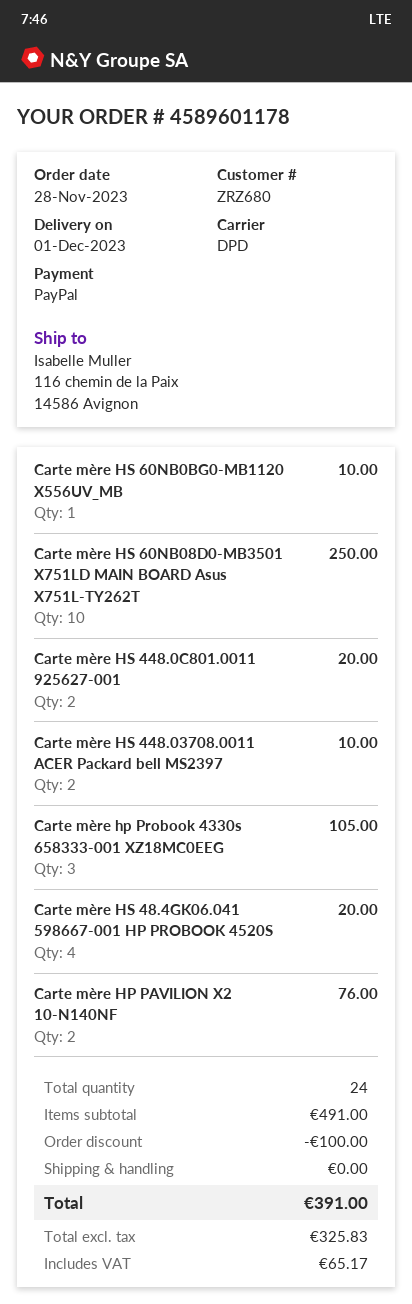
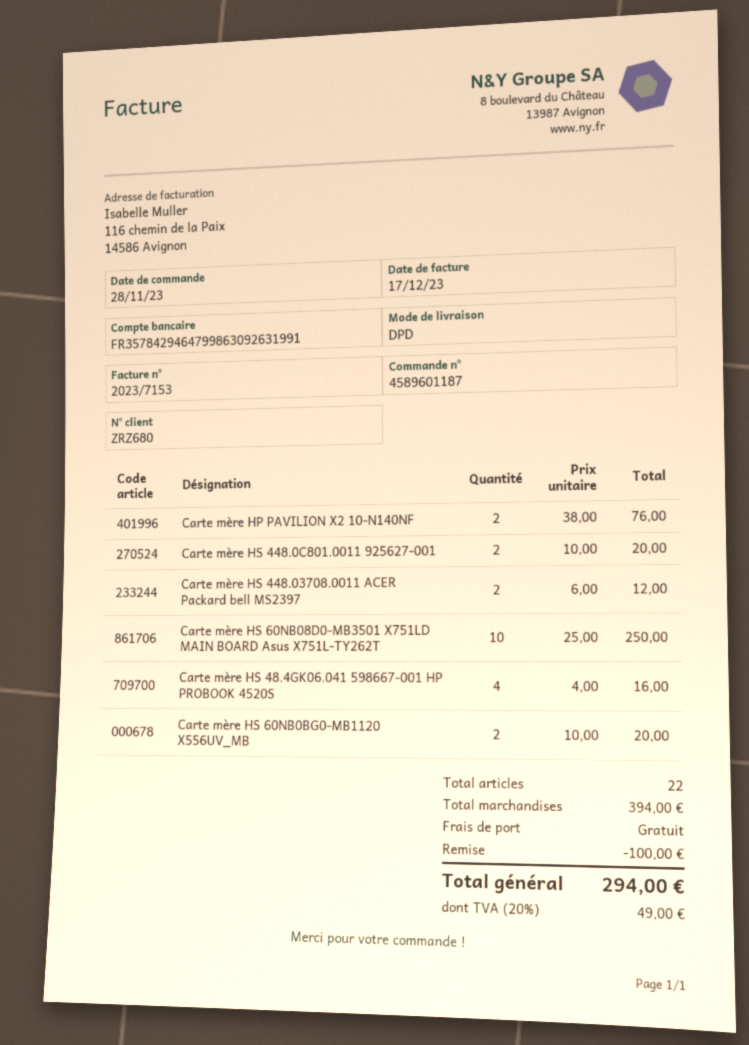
order number: 4589601178 -> 4589601187
Carte mère HS 60NB0BG0-MB1120 X556UV_MB: 1 for 10.00 -> 2 for 20.00
Carte mère HS 448.03708.0011 ACER Packard bell MS2397: 2 for 10.00 -> 2 for 12.00
Carte mère hp Probook 4330s 658333-001 XZ18MC0EEG: 3 for 105.00 -> none
Carte mère HS 48.4GK06.041 598667-001 HP PROBOOK 4520S: 4 for 20.00 -> 4 for 16.00
total quantity: 24 -> 22
subtotal: 491.00 -> 394.00
tax: 65.17 -> 49.00
total: 391.00 -> 294.00

